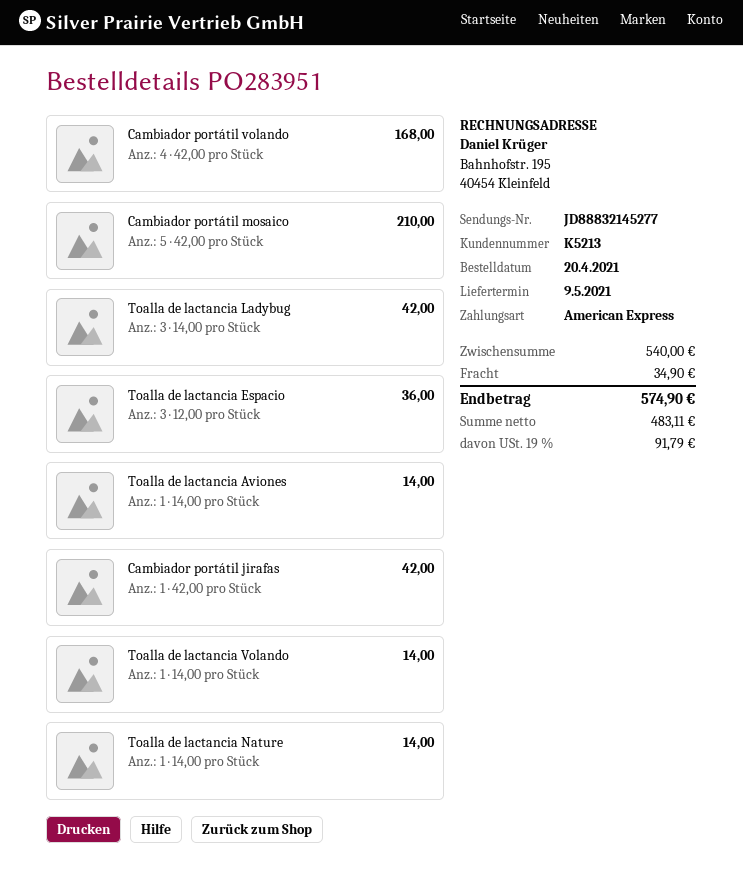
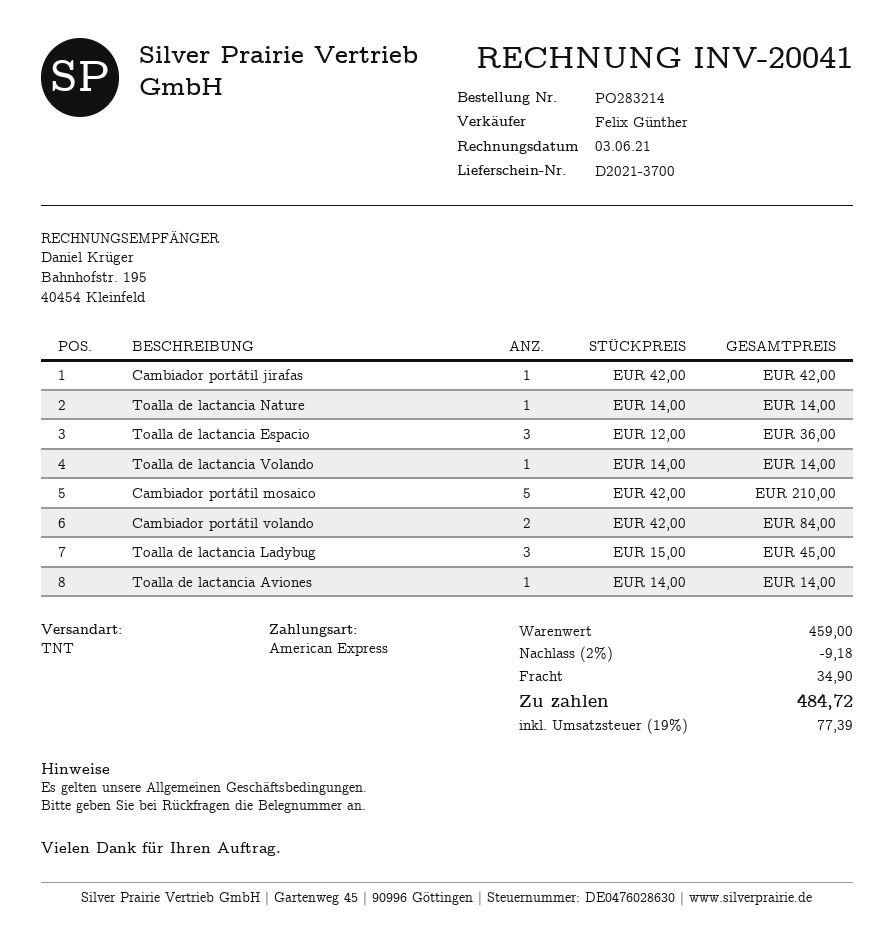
order number: PO283951 -> PO283214
Cambiador portátil volando: 4 x 42.00 = 168.00 -> 2 x 42.00 = 84.00
Toalla de lactancia Ladybug: 3 x 14.00 = 42.00 -> 3 x 15.00 = 45.00
subtotal: 540.00 -> 459.00
discount: none -> 2% = 9.18
tax: 19% = 91.79 -> 19% = 77.39
total: 574.90 -> 484.72

